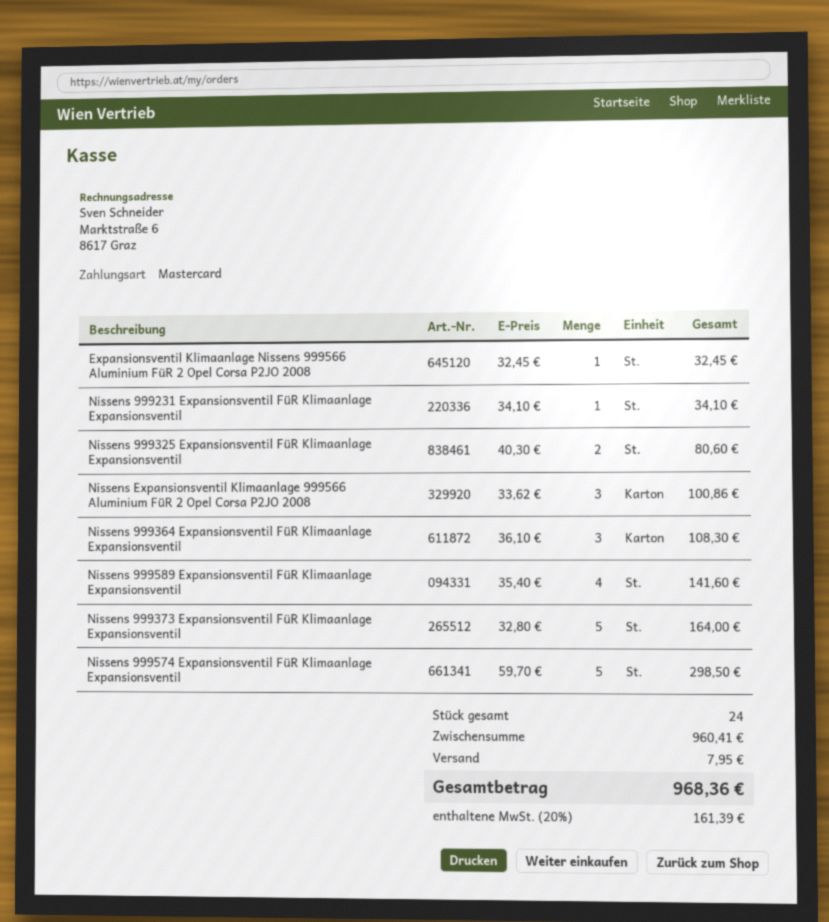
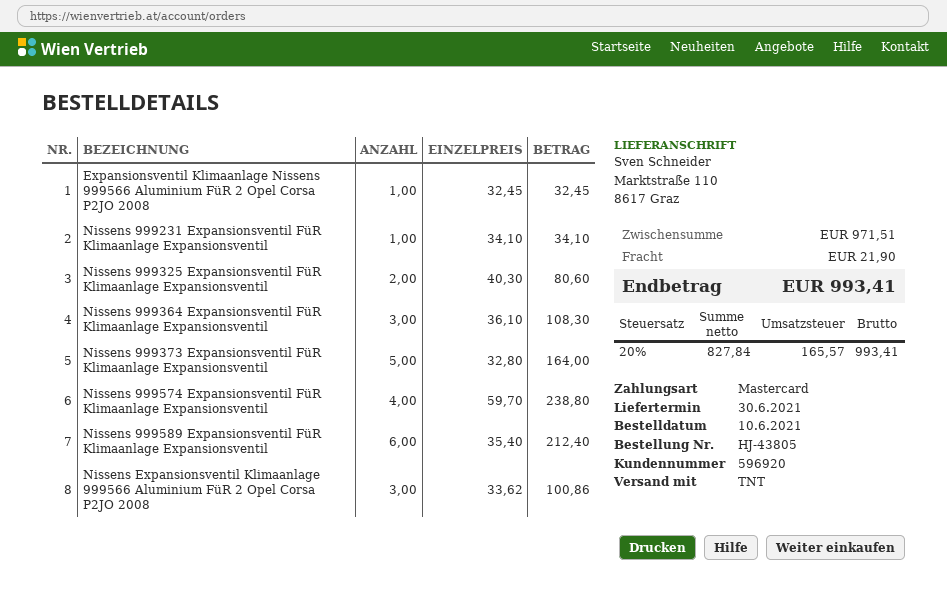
Nissens 999589 Expansionsventil FüR Klimaanlage Expansionsventil: 4 x 35.40 = 141.60 -> 6 x 35.40 = 212.40
Nissens 999574 Expansionsventil FüR Klimaanlage Expansionsventil: 5 x 59.70 = 298.50 -> 4 x 59.70 = 238.80
subtotal: 960.41 -> 971.51
shipping: 7.95 -> 21.90
tax: 20% = 161.39 -> 20% = 165.57
total: 968.36 -> 993.41

